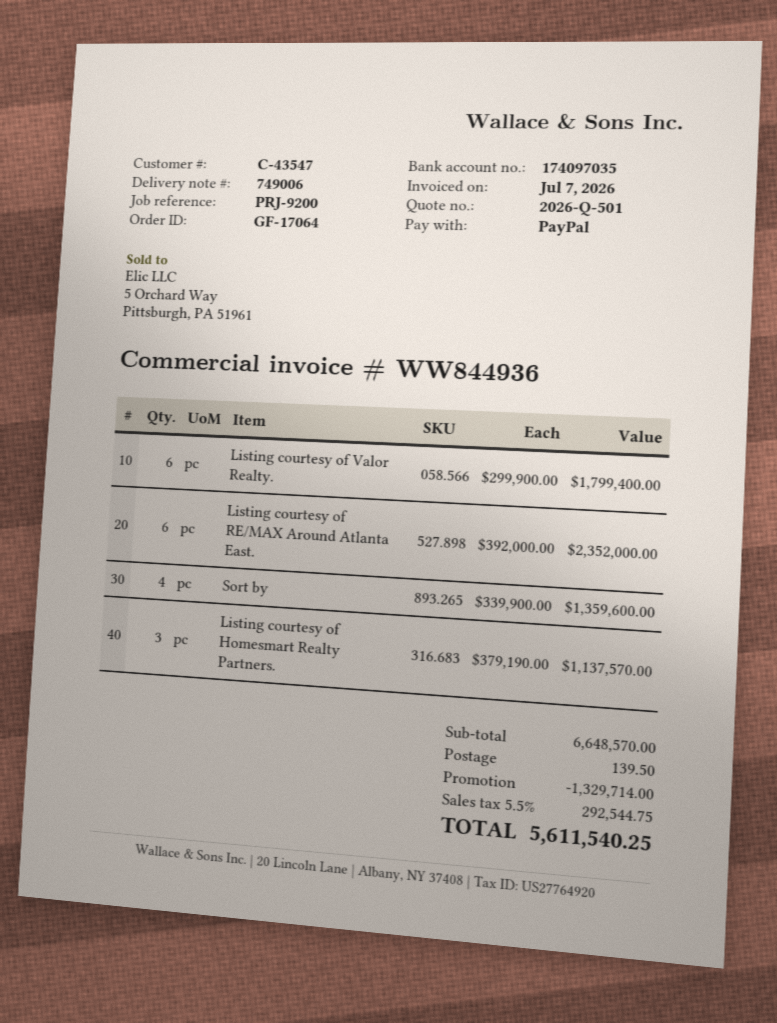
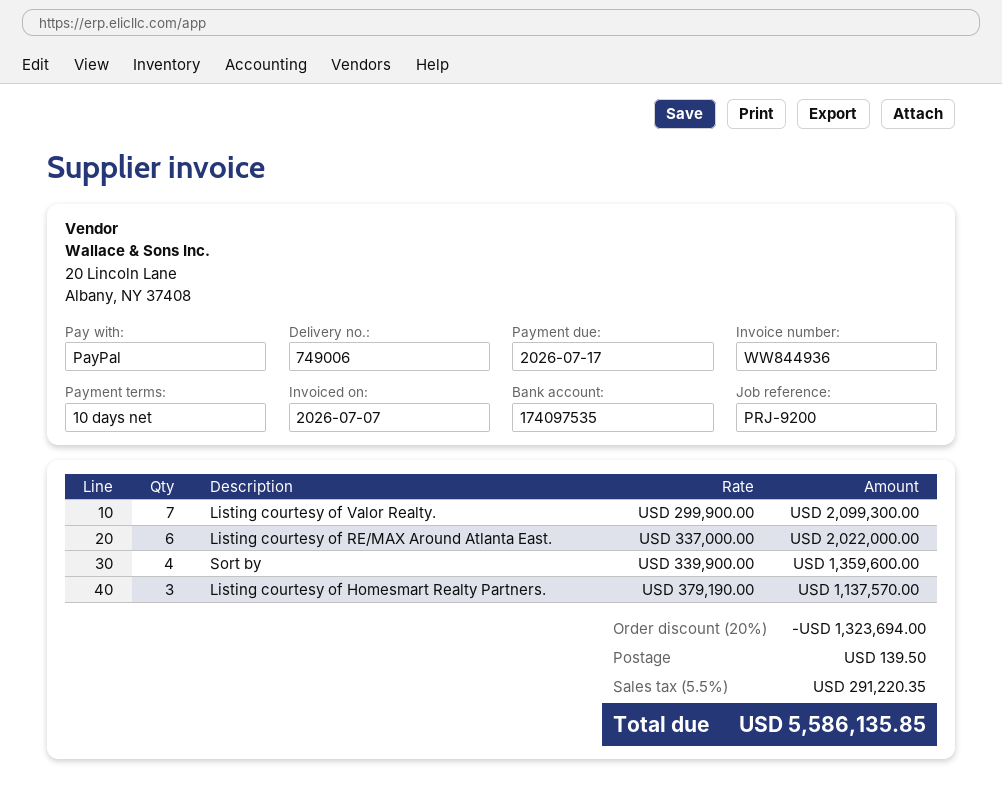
bank account: 174097035 -> 174097535
Listing courtesy of Valor Realty.: 6 x 299900.00 = 1799400.00 -> 7 x 299900.00 = 2099300.00
Listing courtesy of RE/MAX Around Atlanta East.: 6 x 392000.00 = 2352000.00 -> 6 x 337000.00 = 2022000.00
discount: 1329714.00 -> 1323694.00
tax: 5.5% = 292544.75 -> 5.5% = 291220.35
total: 5611540.25 -> 5586135.85

